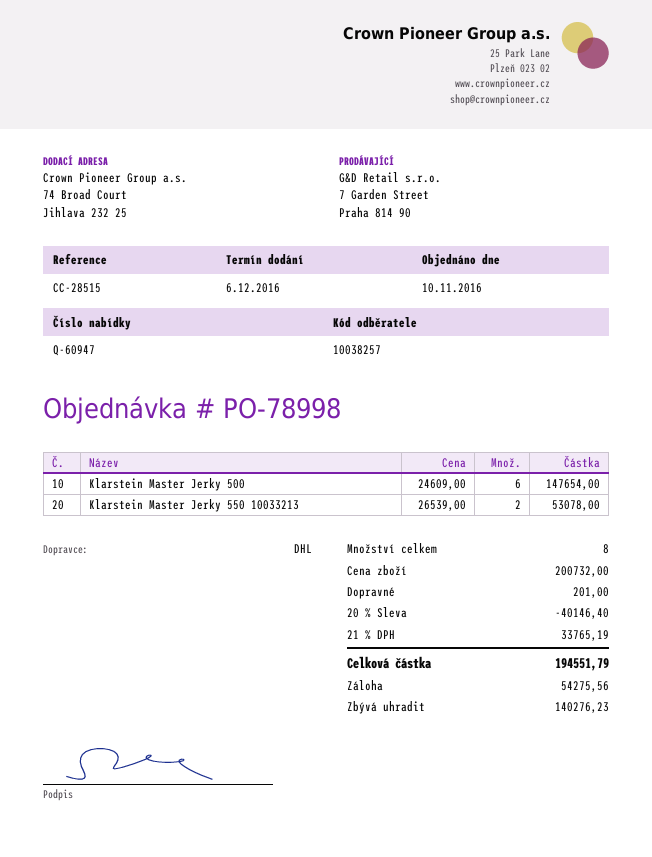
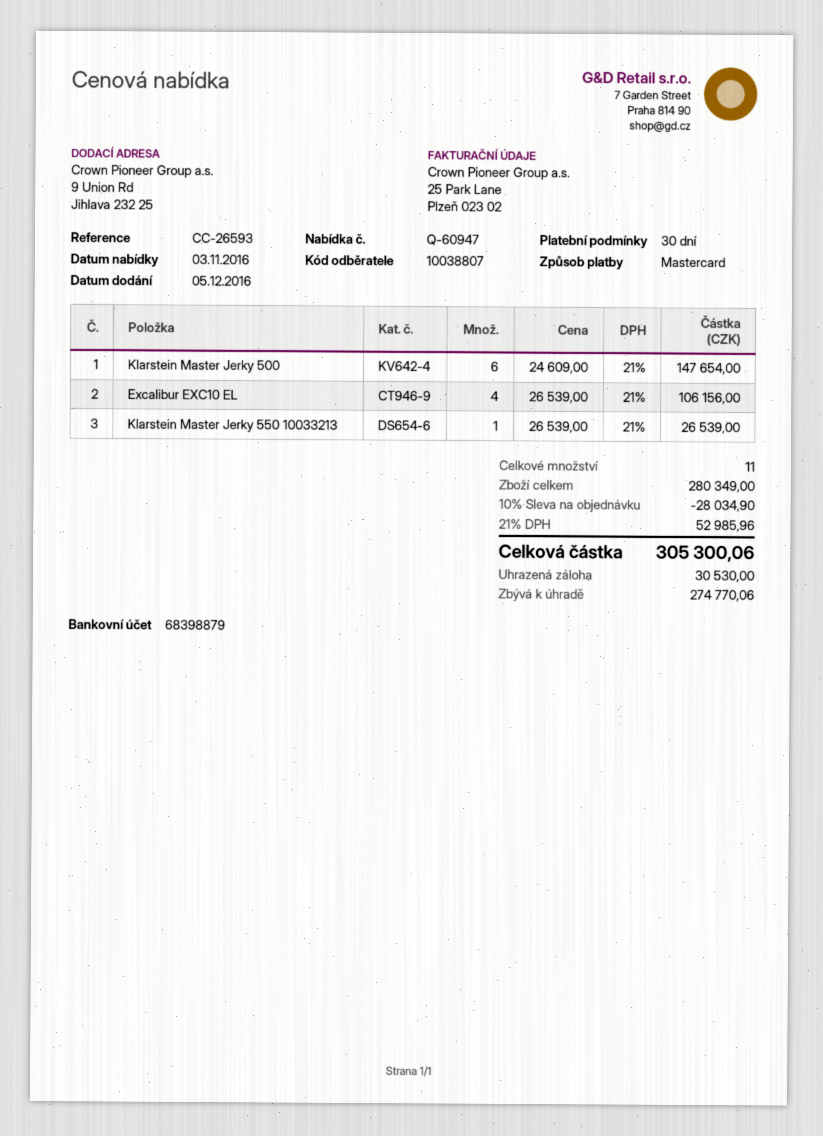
delivery date: 2016-12-06 -> 2016-12-05
customer number: 10038257 -> 10038807
reference: CC-28515 -> CC-26593
ship to: 74 Broad Court, Jihlava 232 25 -> 9 Union Rd, Jihlava 232 25
Klarstein Master Jerky 550 10033213: 2 x 26539.00 = 53078.00 -> 1 x 26539.00 = 26539.00
Excalibur EXC10 EL: none -> 4 x 26539.00 = 106156.00
total quantity: 8 -> 11
subtotal: 200732.00 -> 280349.00
discount: 20% = 40146.40 -> 10% = 28034.90
shipping: 201.00 -> none
tax: 21% = 33765.19 -> 21% = 52985.96
total: 194551.79 -> 305300.06
deposit: 54275.56 -> 30530.00
balance: 140276.23 -> 274770.06

